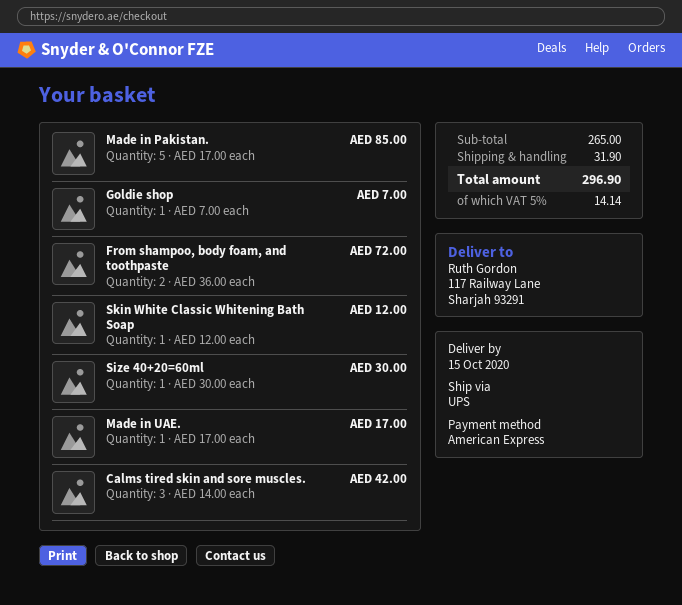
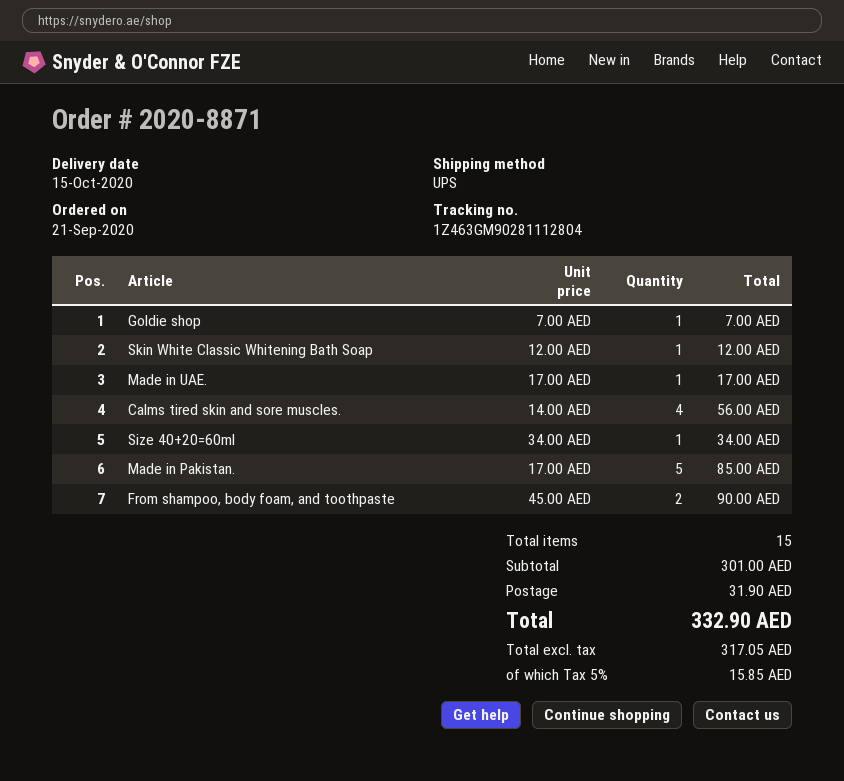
From shampoo, body foam, and toothpaste: 2 x 36.00 = 72.00 -> 2 x 45.00 = 90.00
Size 40+20=60ml: 1 x 30.00 = 30.00 -> 1 x 34.00 = 34.00
Calms tired skin and sore muscles.: 3 x 14.00 = 42.00 -> 4 x 14.00 = 56.00
subtotal: 265.00 -> 301.00
tax: 5% = 14.14 -> 5% = 15.85
total: 296.90 -> 332.90

